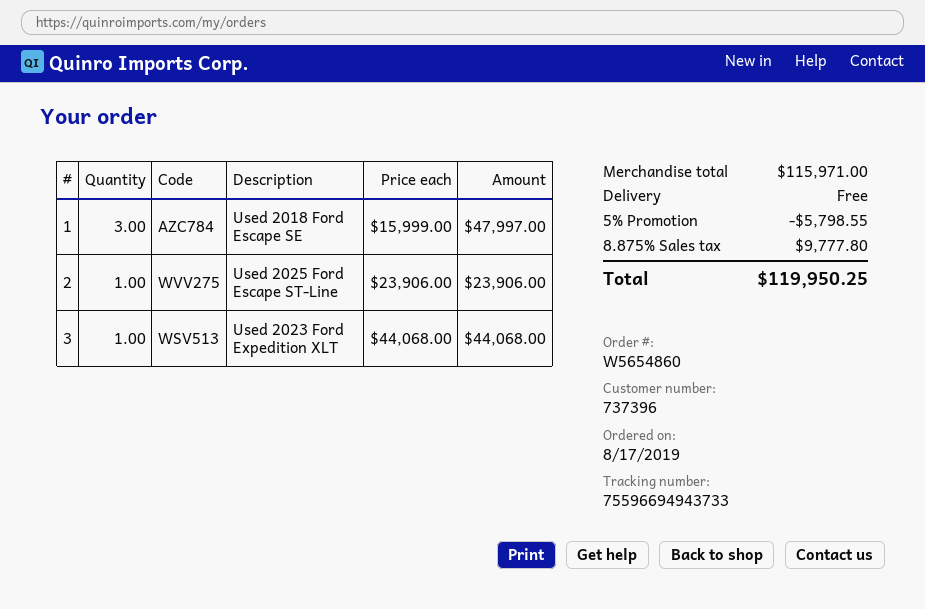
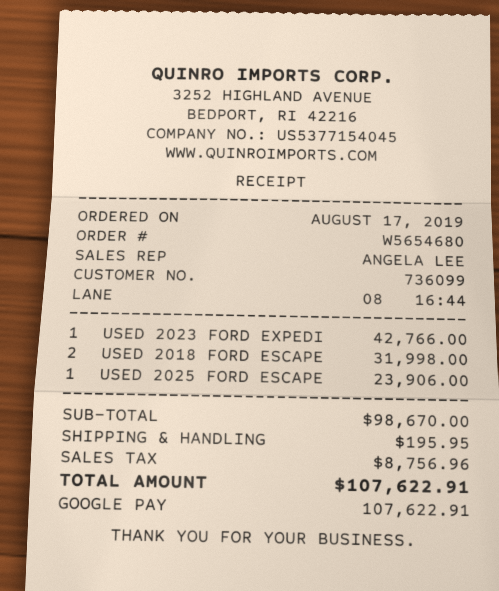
order number: W5654860 -> W5654680
customer number: 737396 -> 736099
Used 2018 Ford Escape SE: 3 for 47997.00 -> 2 for 31998.00
Used 2023 Ford Expedition XLT: 1 for 44068.00 -> 1 for 42766.00
subtotal: 115971.00 -> 98670.00
discount: 5% = 5798.55 -> none
shipping: 0.00 -> 195.95
tax: 9777.80 -> 8756.96
total: 119950.25 -> 107622.91

